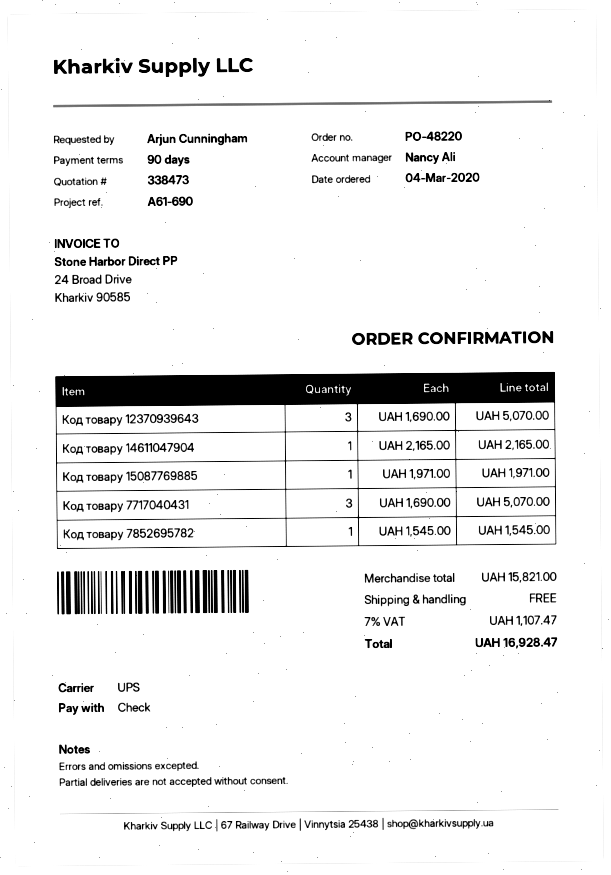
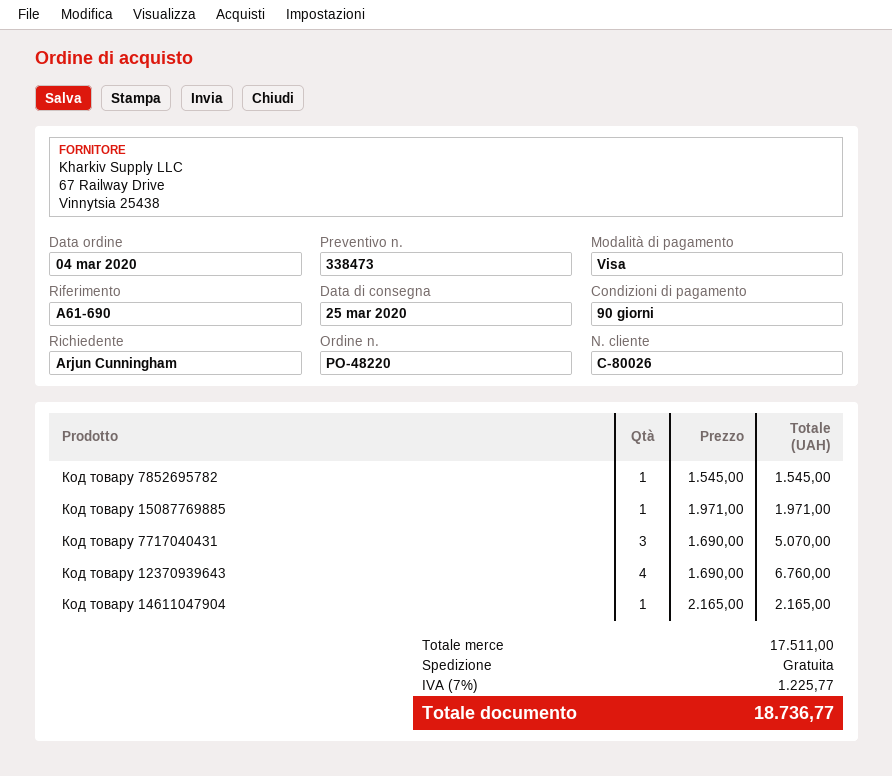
payment method: cheque -> Visa
Код товару 12370939643: 3 x 1690.00 = 5070.00 -> 4 x 1690.00 = 6760.00
subtotal: 15821.00 -> 17511.00
tax: 7% = 1107.47 -> 7% = 1225.77
total: 16928.47 -> 18736.77

